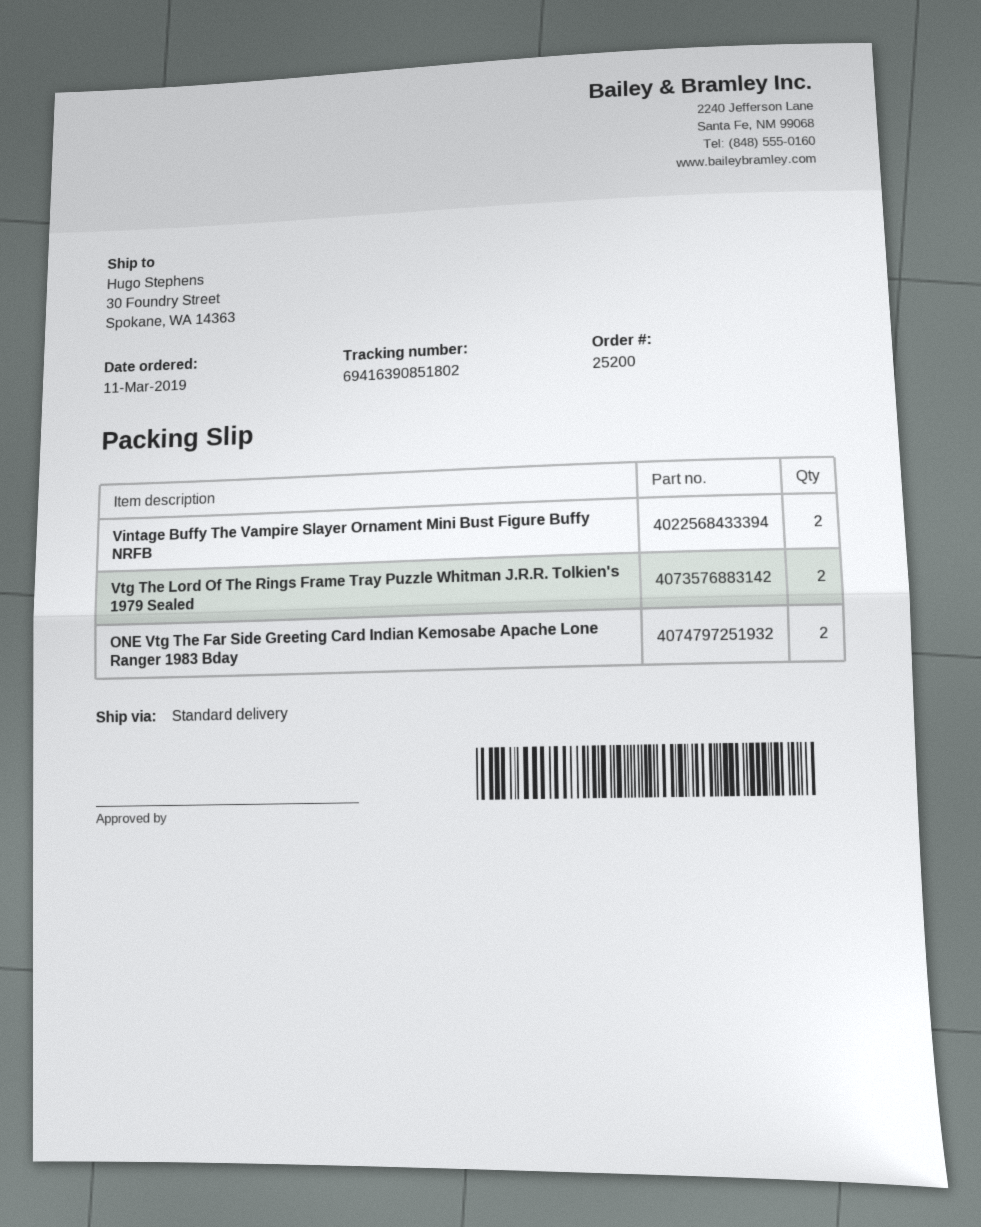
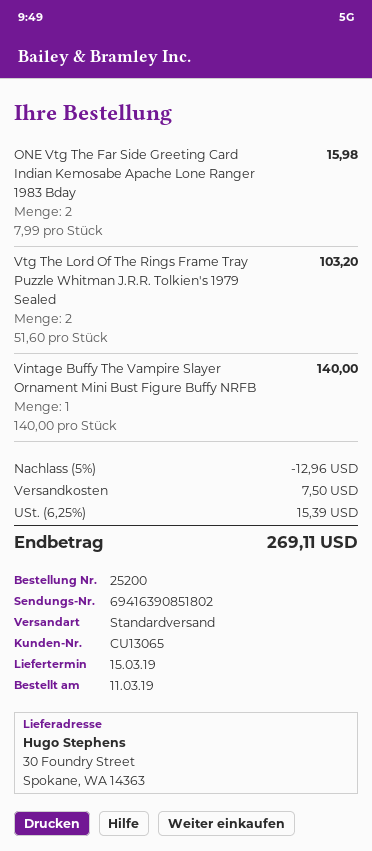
Vintage Buffy The Vampire Slayer Ornament Mini Bust Figure Buffy NRFB: 2 -> 1

